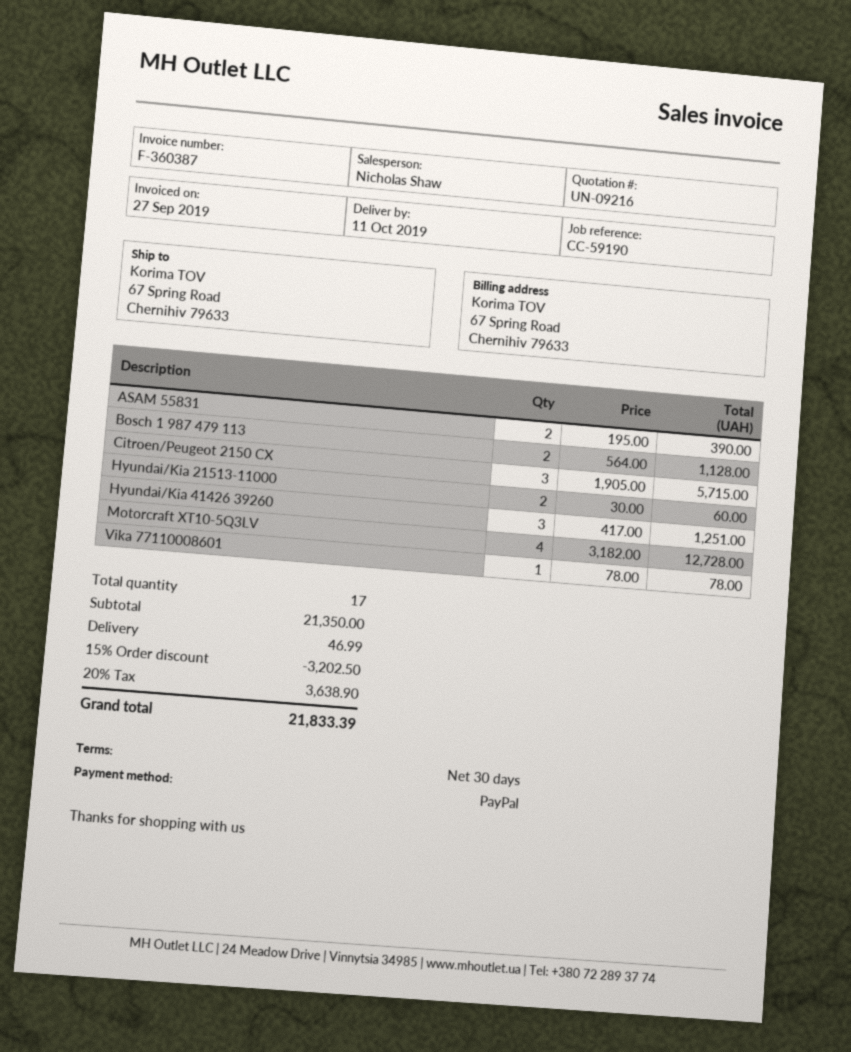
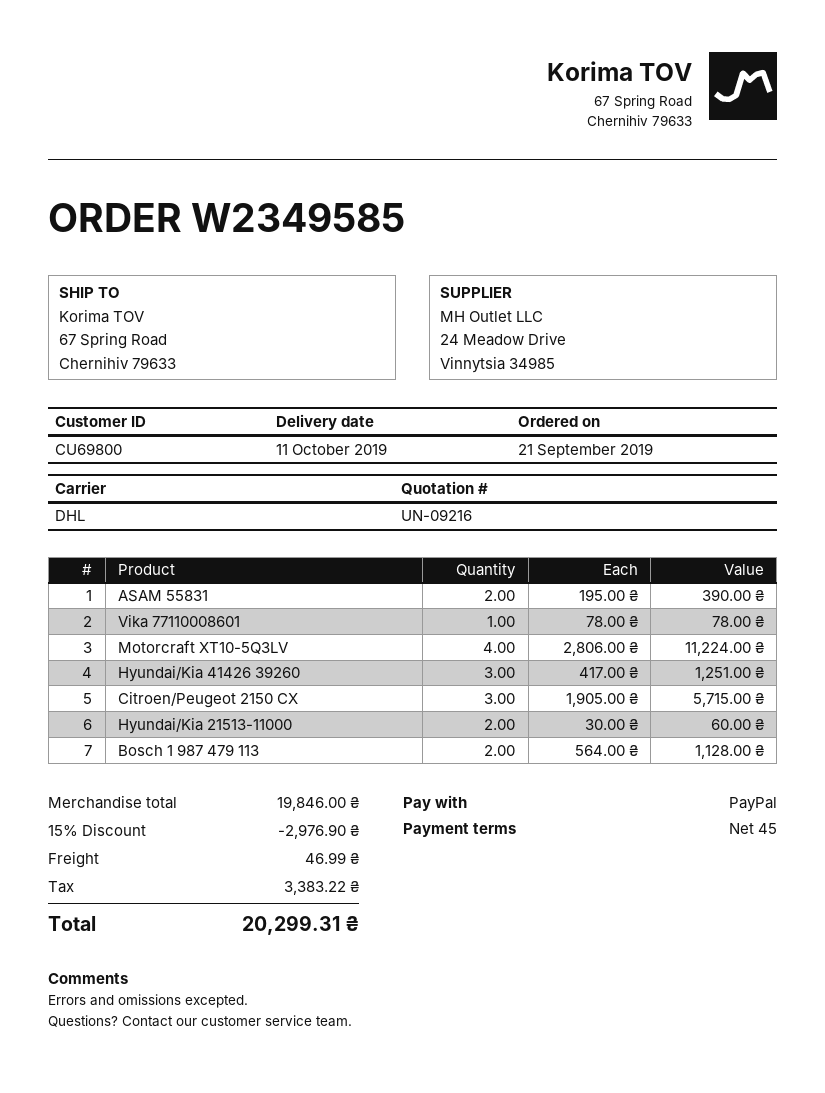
payment terms: 30 days -> 45 days
Motorcraft XT10-5Q3LV: 4 x 3182.00 = 12728.00 -> 4 x 2806.00 = 11224.00
subtotal: 21350.00 -> 19846.00
discount: 15% = 3202.50 -> 15% = 2976.90
tax: 3638.90 -> 3383.22
total: 21833.39 -> 20299.31

